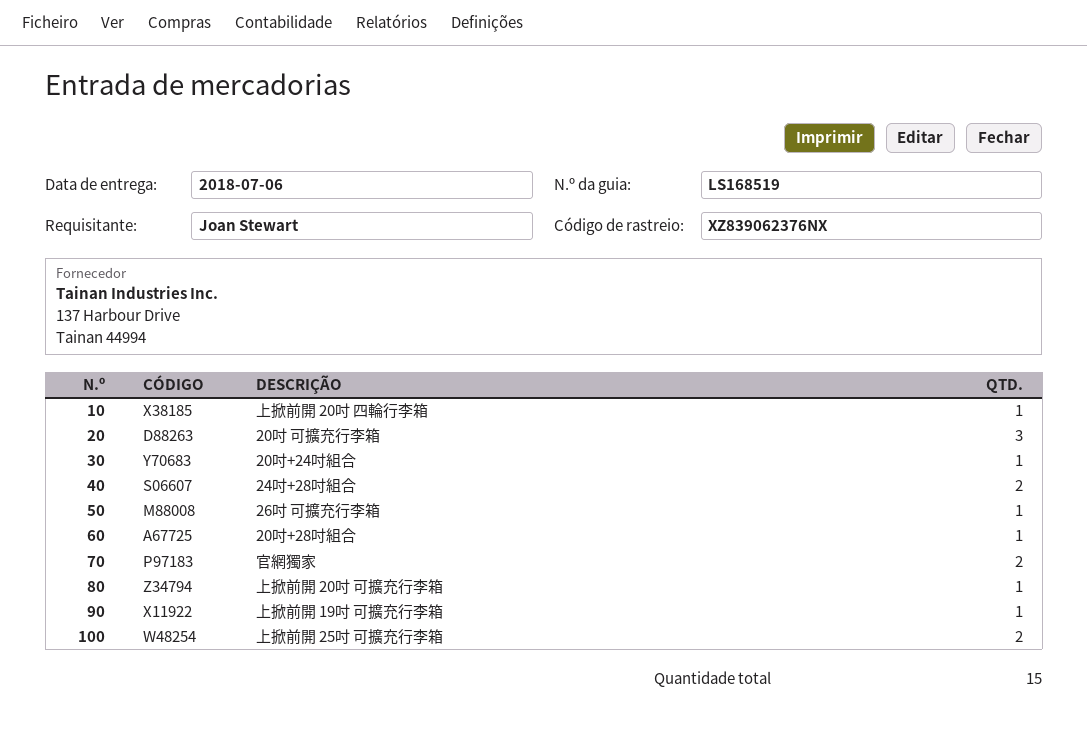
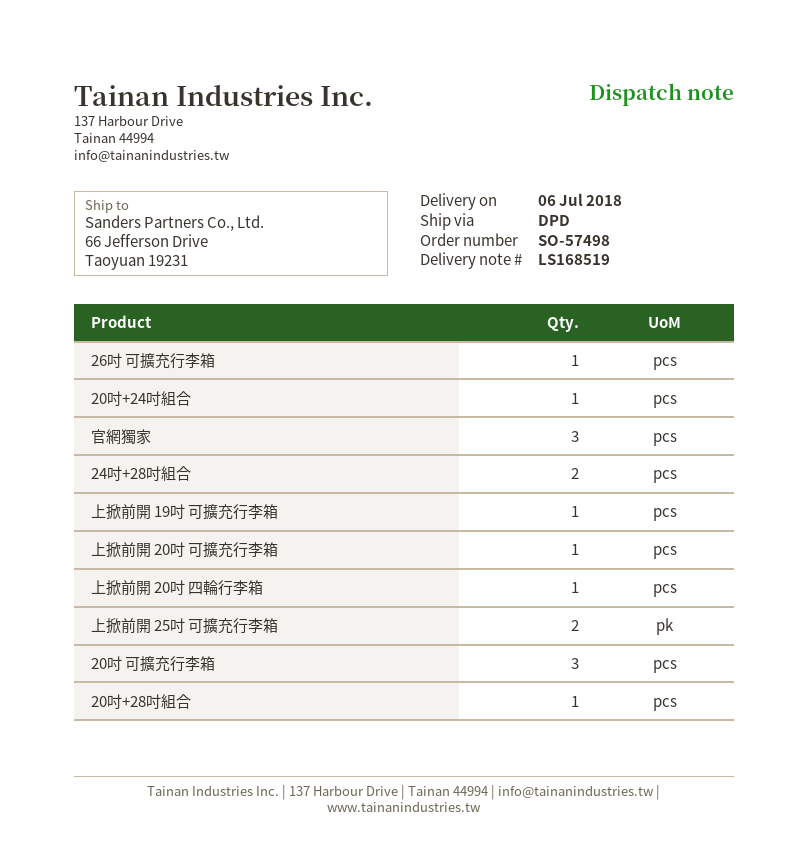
官網獨家: 2 -> 3

